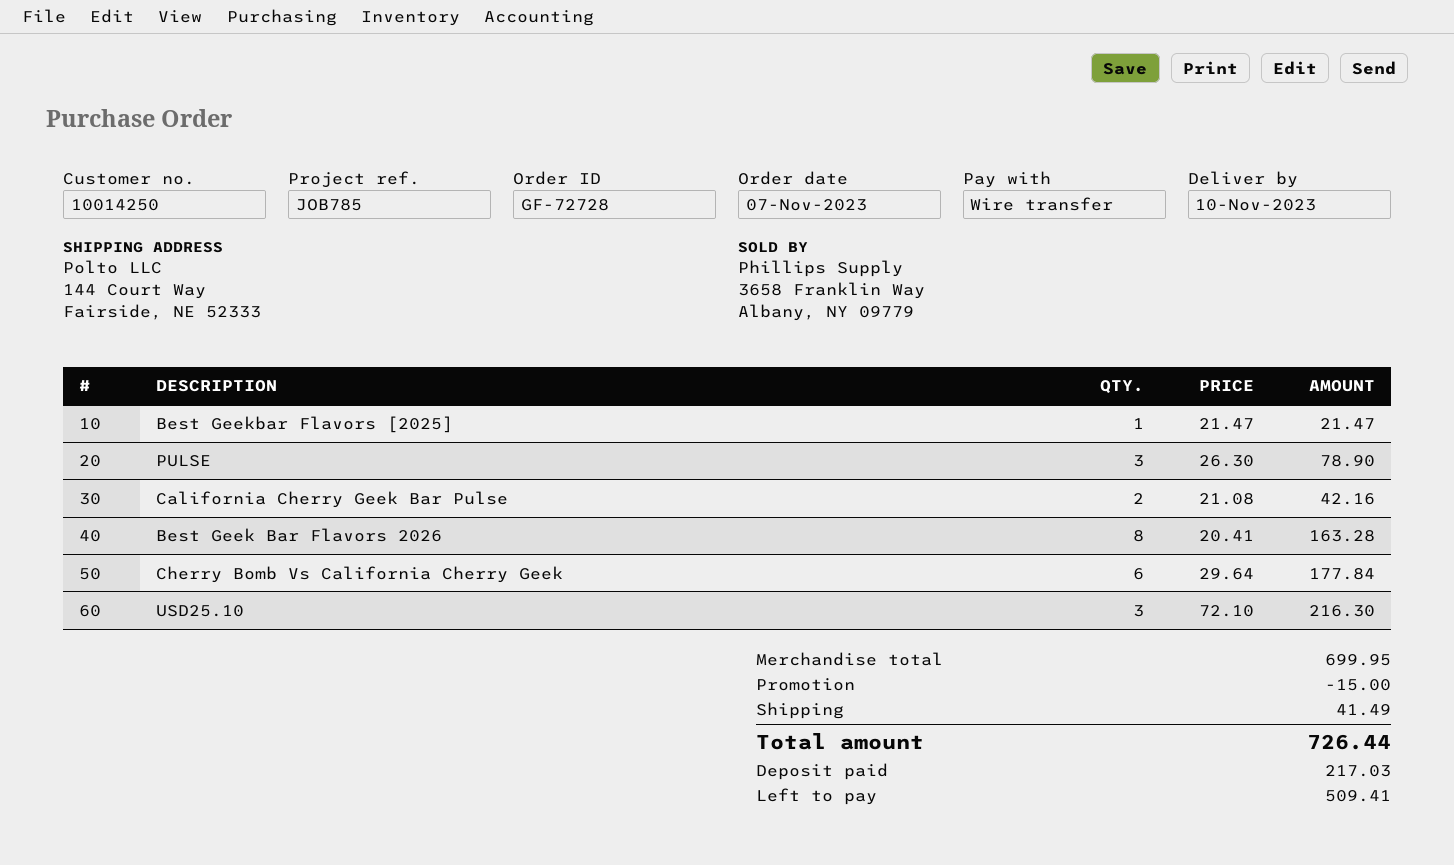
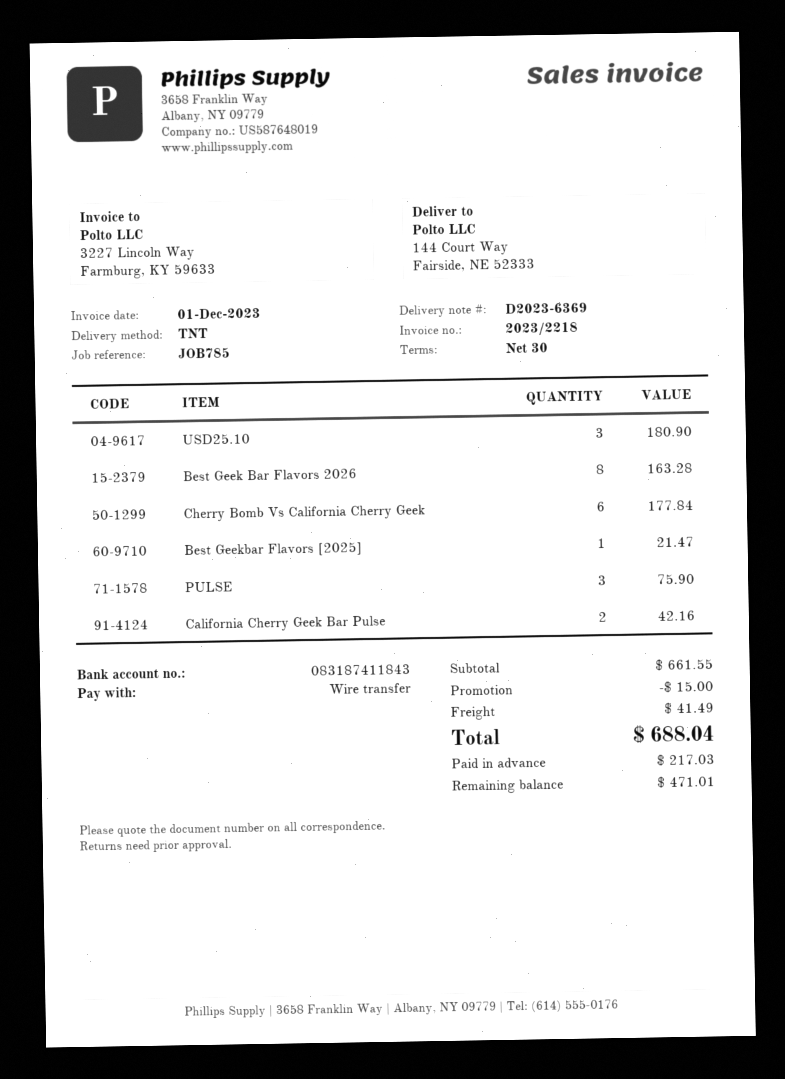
PULSE: 3 for 78.90 -> 3 for 75.90
USD25.10: 3 for 216.30 -> 3 for 180.90
subtotal: 699.95 -> 661.55
total: 726.44 -> 688.04
balance: 509.41 -> 471.01

